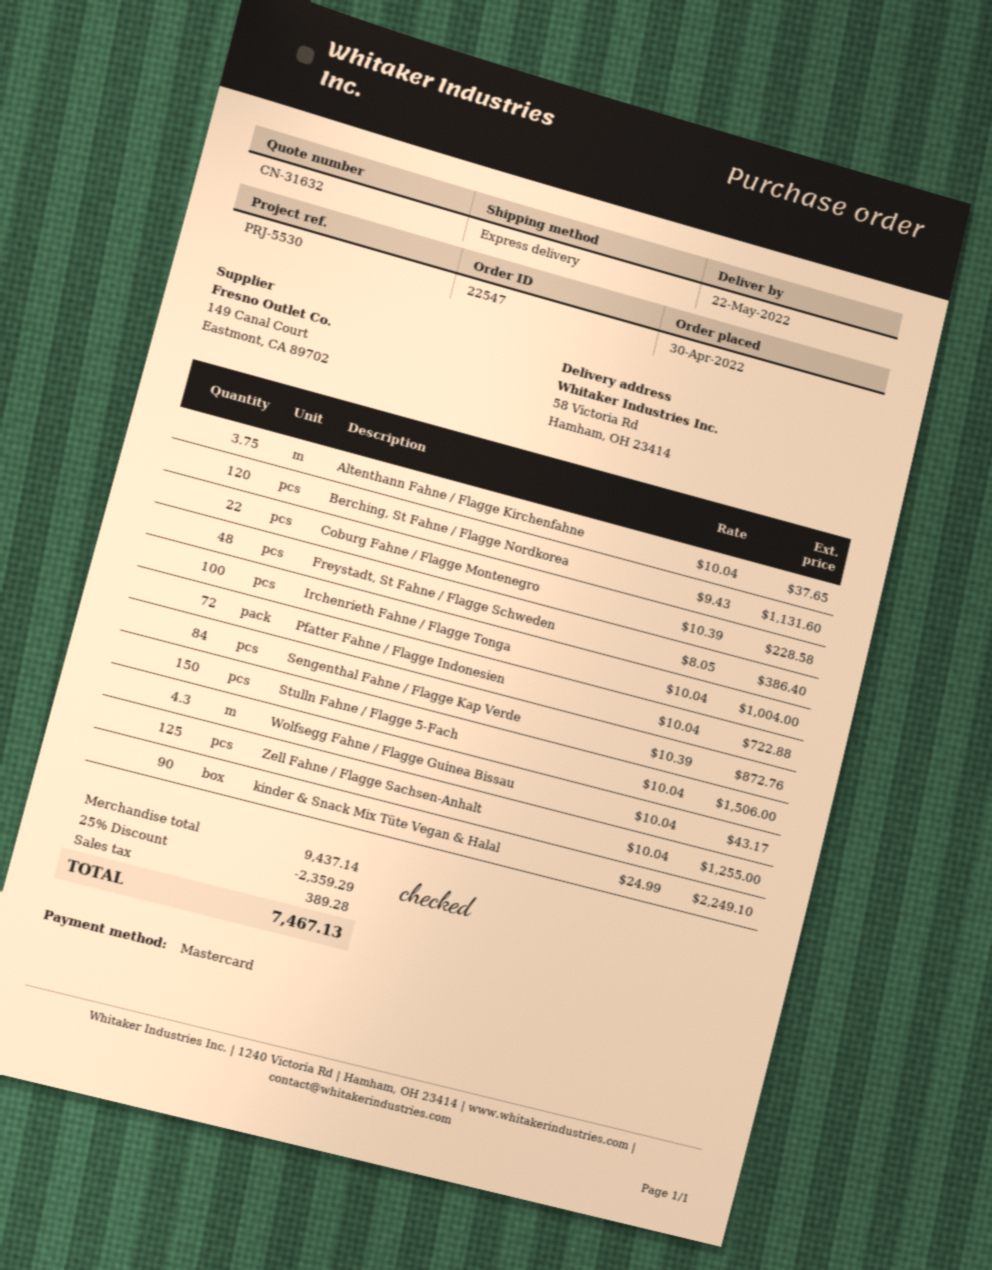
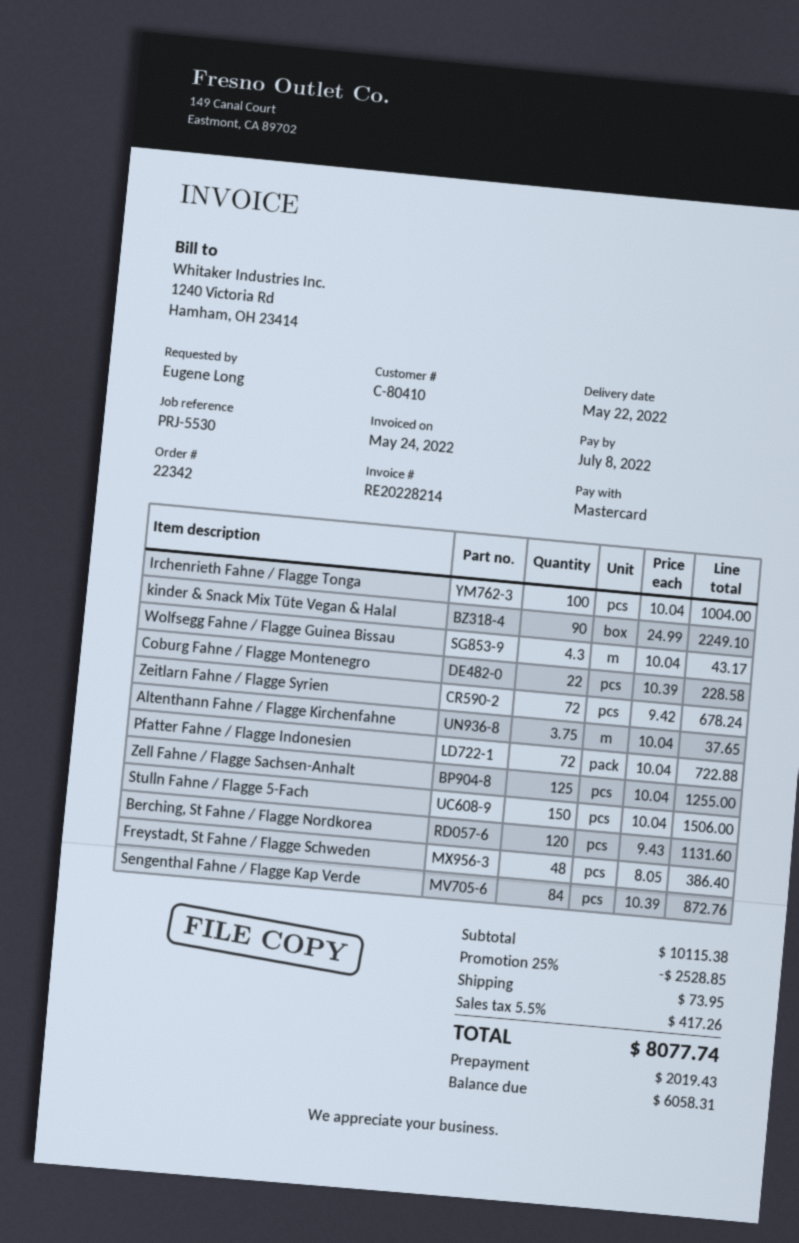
order number: 22547 -> 22342
Zeitlarn Fahne / Flagge Syrien: none -> 72 x 9.42 = 678.24
subtotal: 9437.14 -> 10115.38
discount: 25% = 2359.29 -> 25% = 2528.85
shipping: none -> 73.95
tax: 389.28 -> 417.26
total: 7467.13 -> 8077.74

